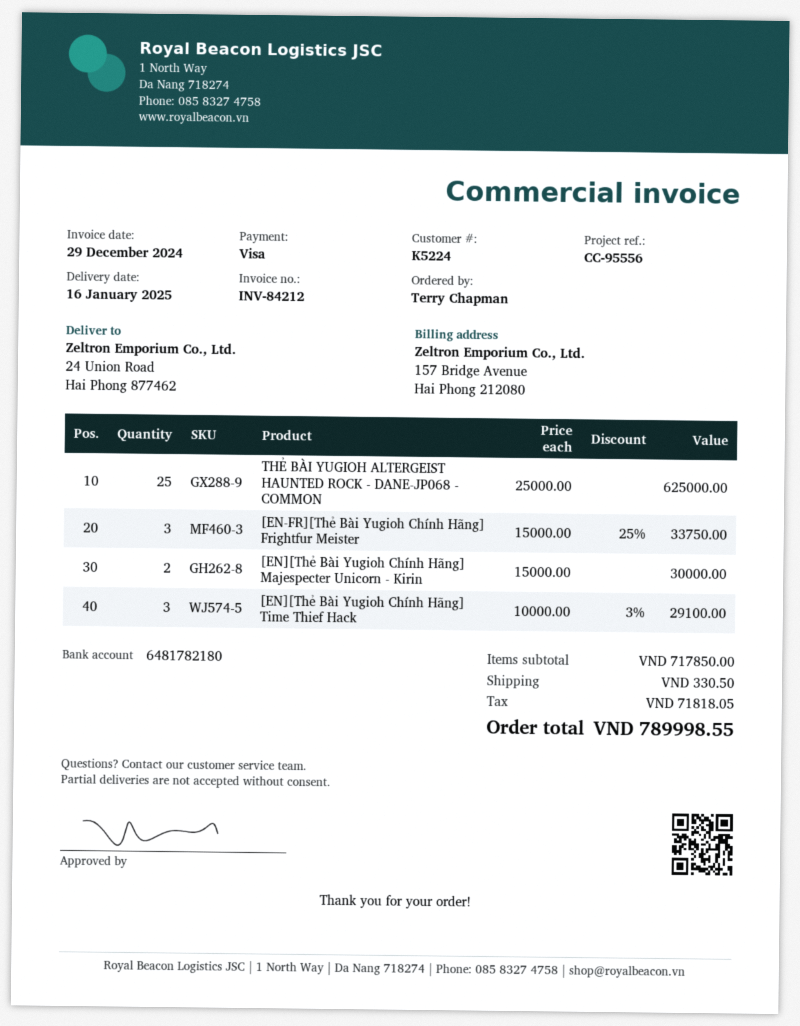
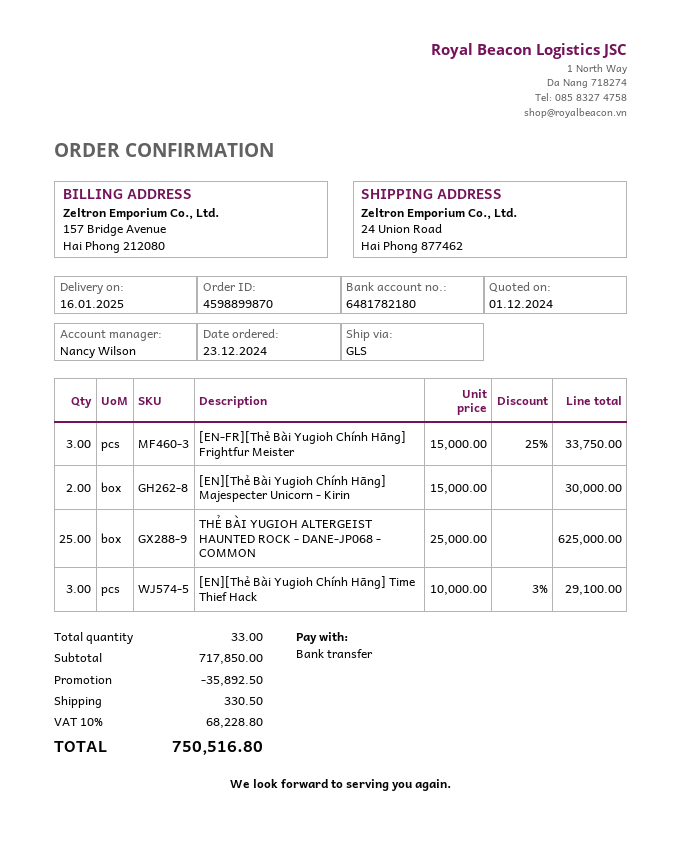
payment method: Visa -> bank transfer
discount: none -> 35892.50
tax: 71818.05 -> 68228.80
total: 789998.55 -> 750516.80

